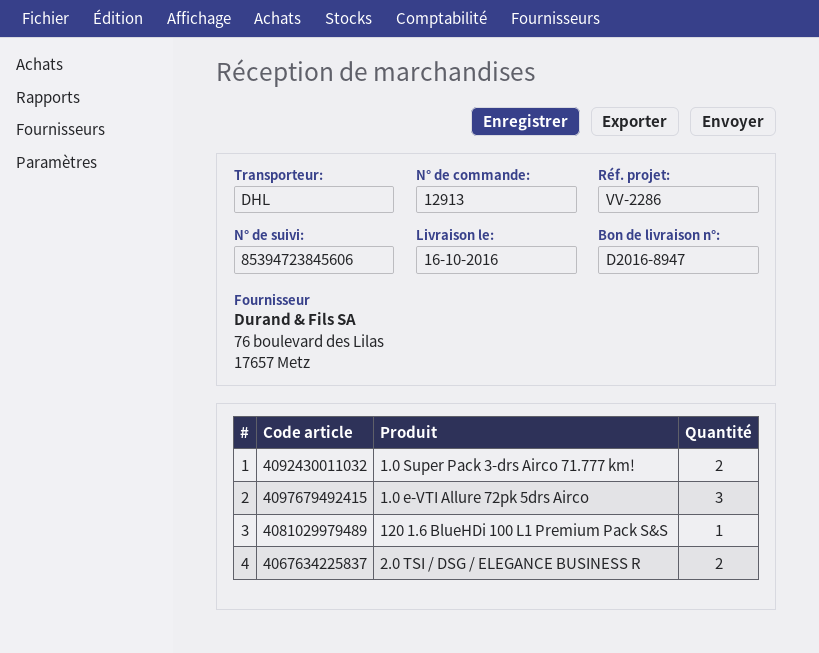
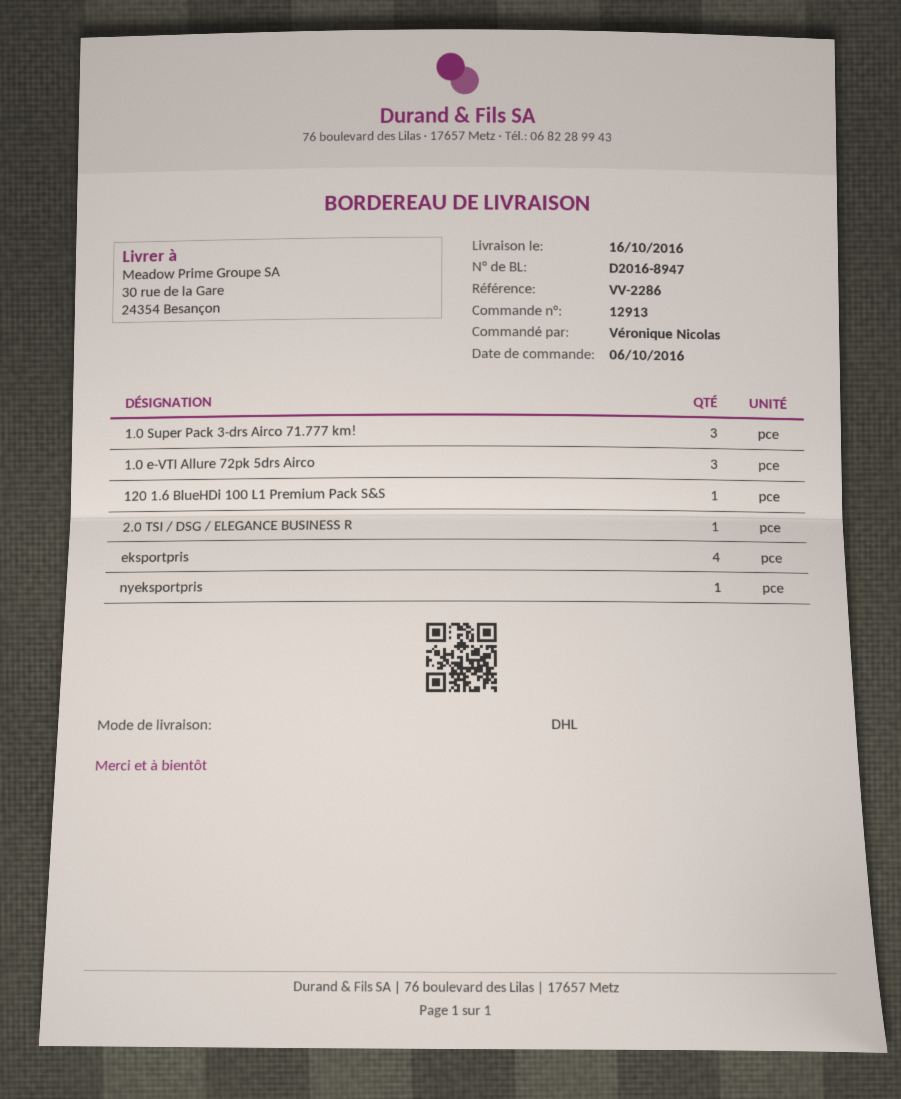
1.0 Super Pack 3-drs Airco 71.777 km!: 2 -> 3
2.0 TSI / DSG / ELEGANCE BUSINESS R: 2 -> 1
eksportpris: none -> 4
nyeksportpris: none -> 1

